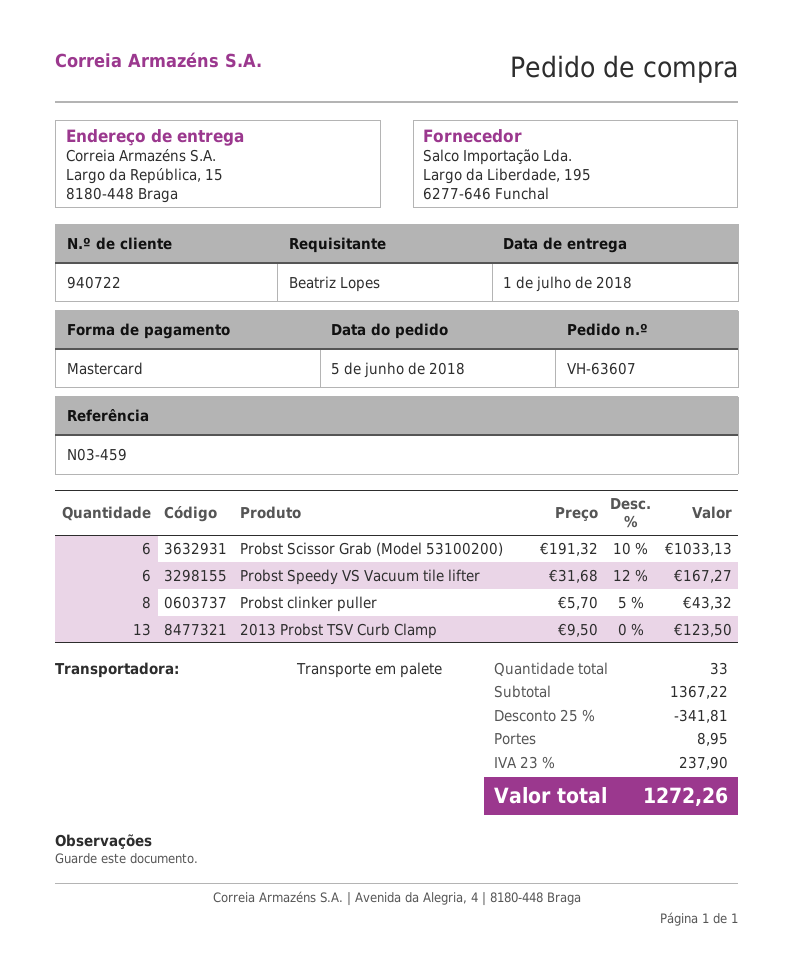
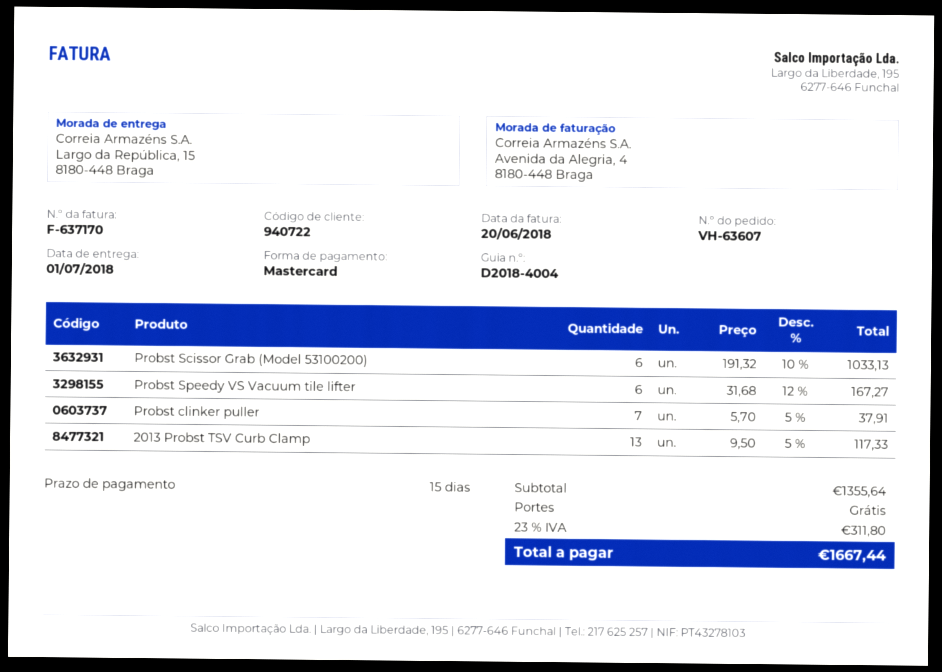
Probst clinker puller: 8 x 5.70 - 5% = 43.32 -> 7 x 5.70 - 5% = 37.91
2013 Probst TSV Curb Clamp: 13 x 9.50 = 123.50 -> 13 x 9.50 - 5% = 117.33
subtotal: 1367.22 -> 1355.64
discount: 25% = 341.81 -> none
shipping: 8.95 -> 0.00
tax: 23% = 237.90 -> 23% = 311.80
total: 1272.26 -> 1667.44

